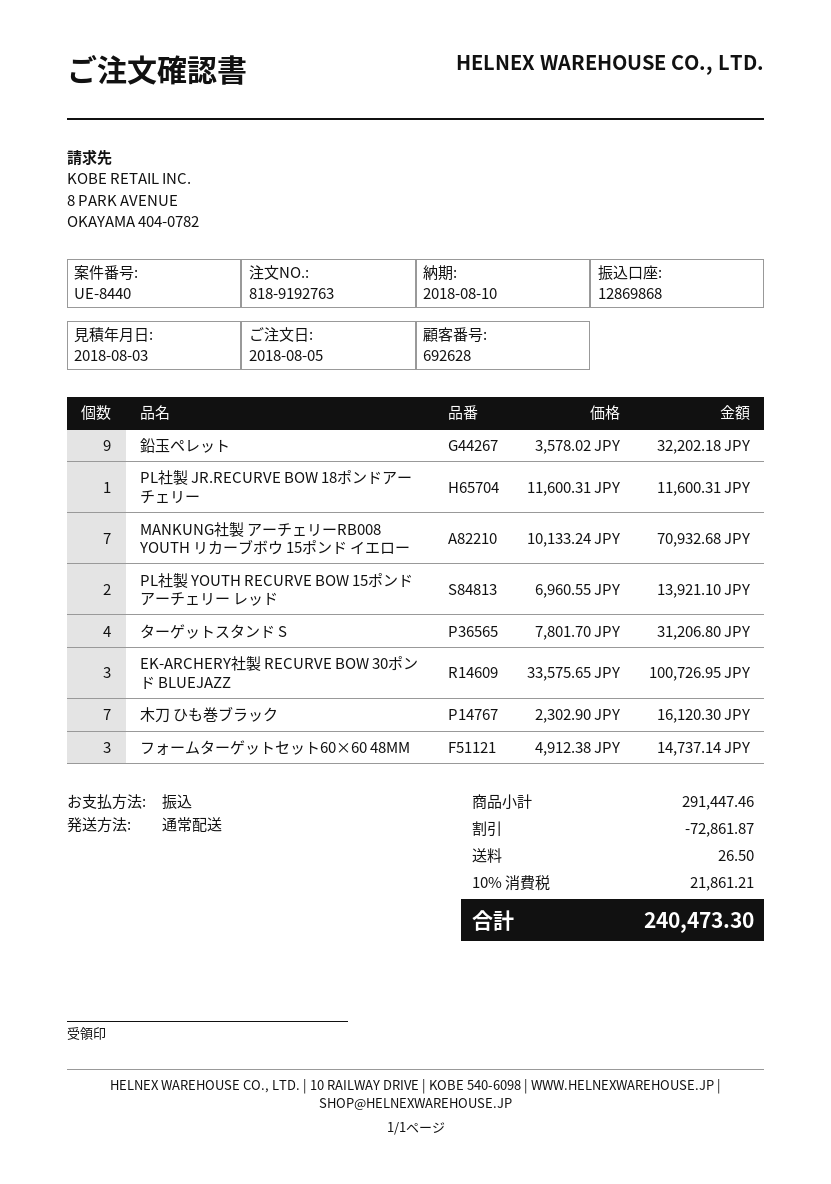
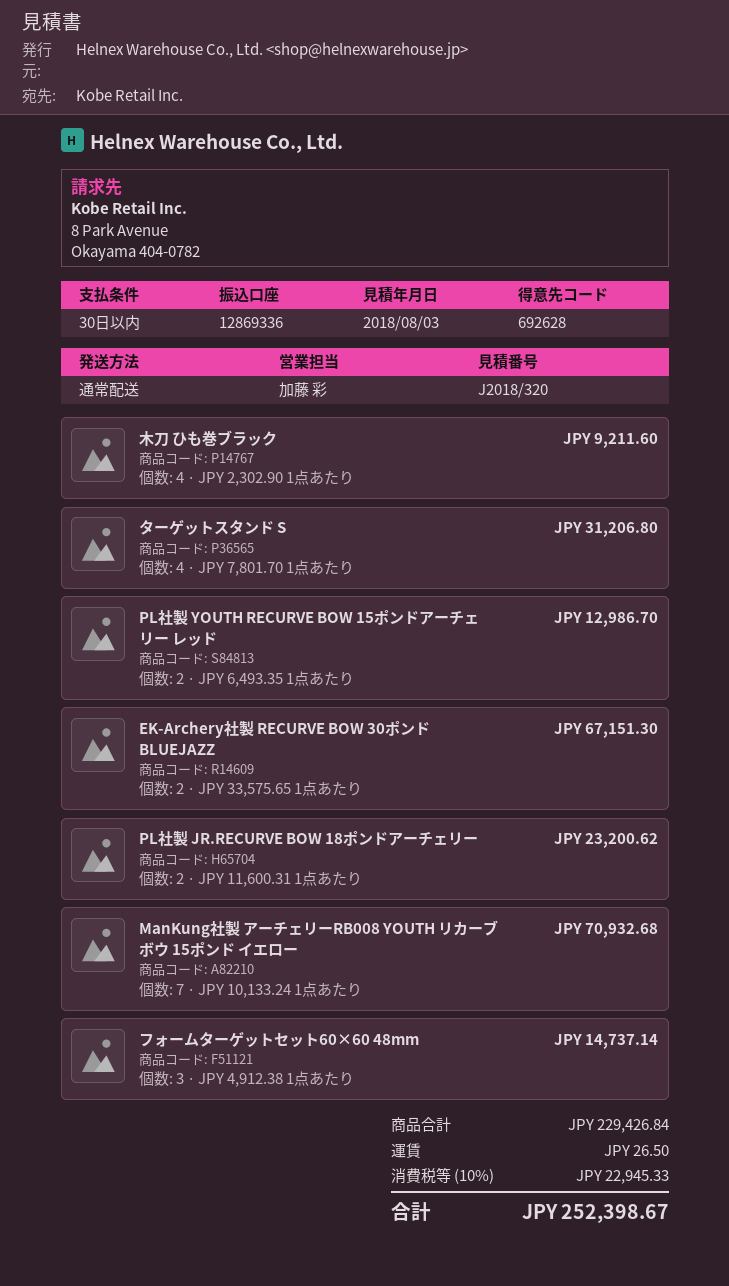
bank account: 12869868 -> 12869336
鉛玉ペレット: 9 x 3578.02 = 32202.18 -> none
PL社製 JR.RECURVE BOW 18ポンドアーチェリー: 1 x 11600.31 = 11600.31 -> 2 x 11600.31 = 23200.62
PL社製 YOUTH RECURVE BOW 15ポンドアーチェリー レッド: 2 x 6960.55 = 13921.10 -> 2 x 6493.35 = 12986.70
EK-ARCHERY社製 RECURVE BOW 30ポンド BLUEJAZZ: 3 x 33575.65 = 100726.95 -> 2 x 33575.65 = 67151.30
木刀 ひも巻ブラック: 7 x 2302.90 = 16120.30 -> 4 x 2302.90 = 9211.60
subtotal: 291447.46 -> 229426.84
discount: 72861.87 -> none
tax: 10% = 21861.21 -> 10% = 22945.33
total: 240473.30 -> 252398.67

